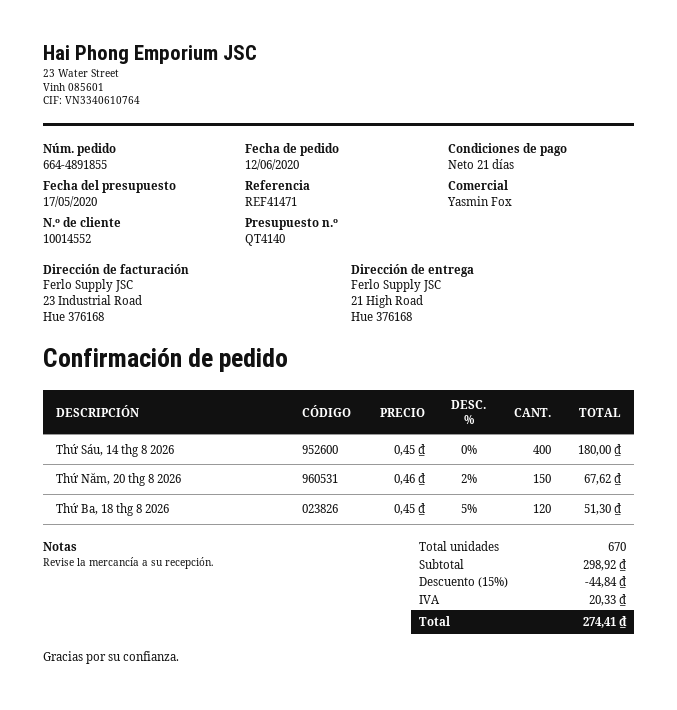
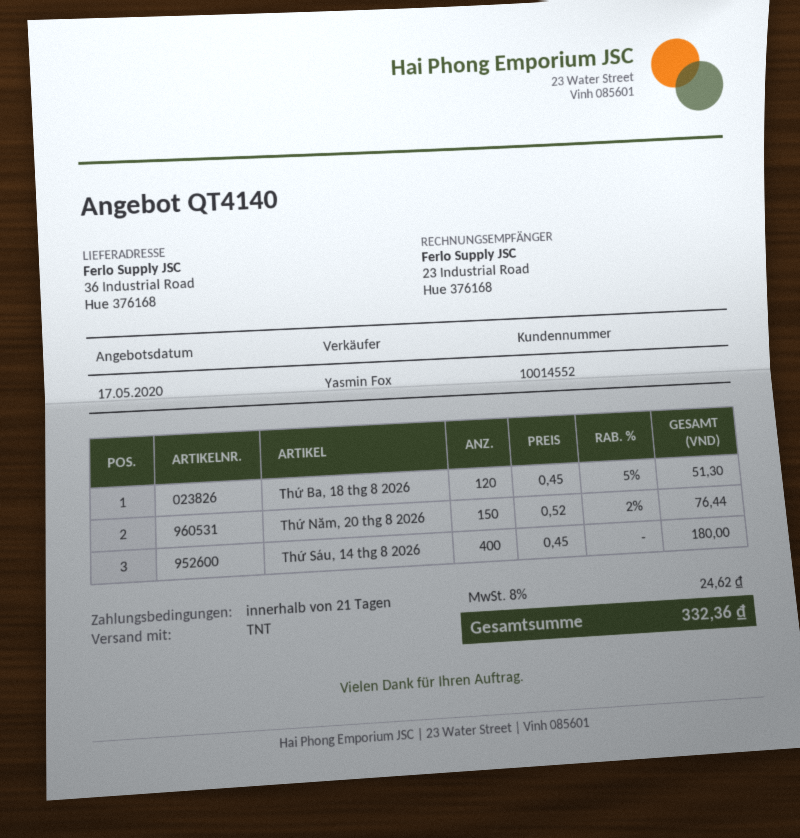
ship to: 21 High Road, Hue 376168 -> 36 Industrial Road, Hue 376168
Thứ Năm, 20 thg 8 2026: 150 x 0.46 - 2% = 67.62 -> 150 x 0.52 - 2% = 76.44
discount: 15% = 44.84 -> none
tax: 20.33 -> 24.62
total: 274.41 -> 332.36

